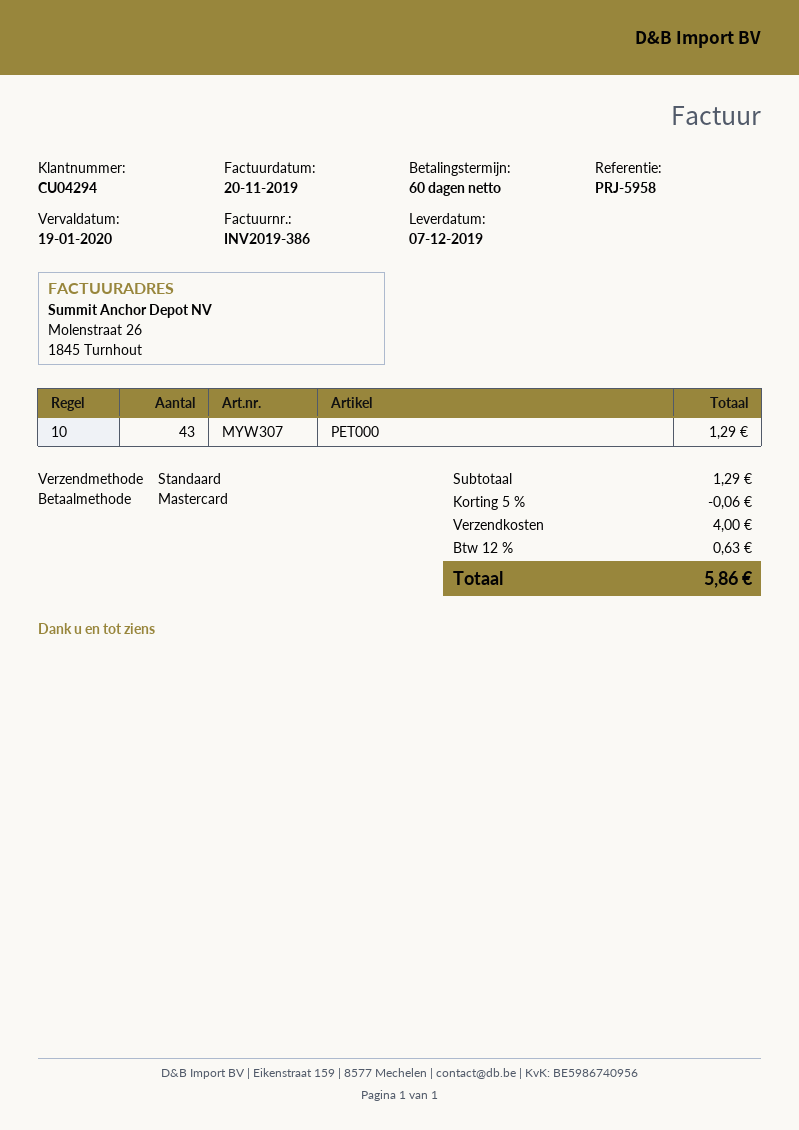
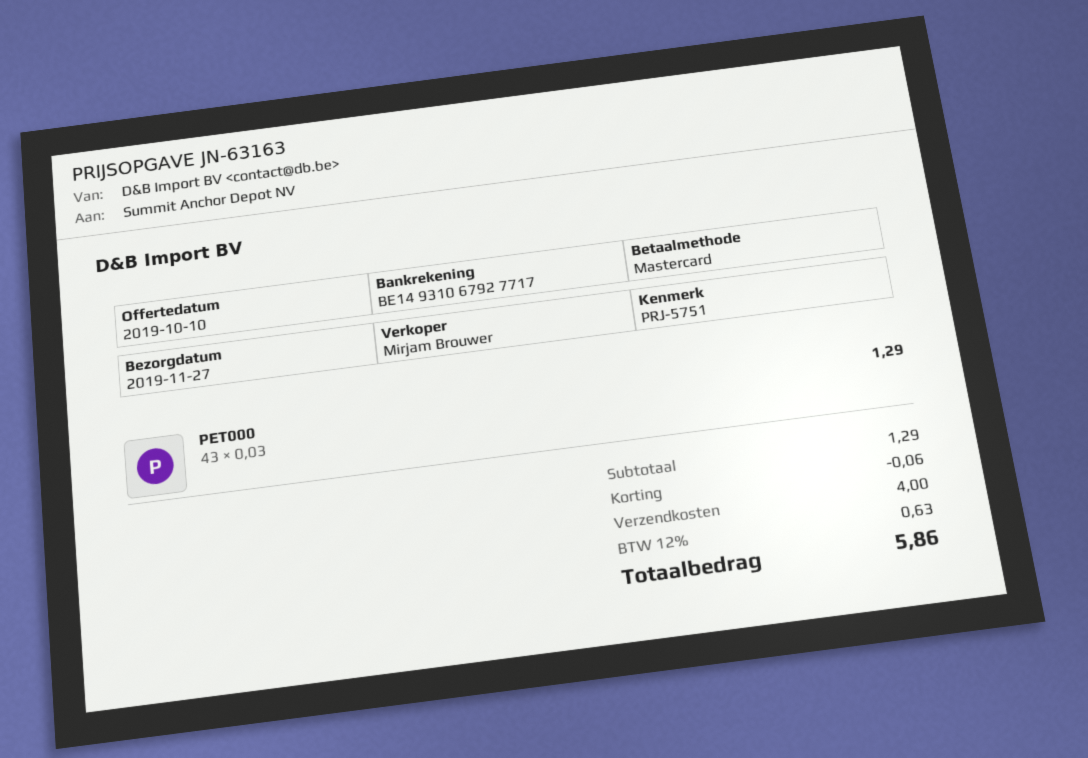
delivery date: 2019-12-07 -> 2019-11-27
reference: PRJ-5958 -> PRJ-5751

